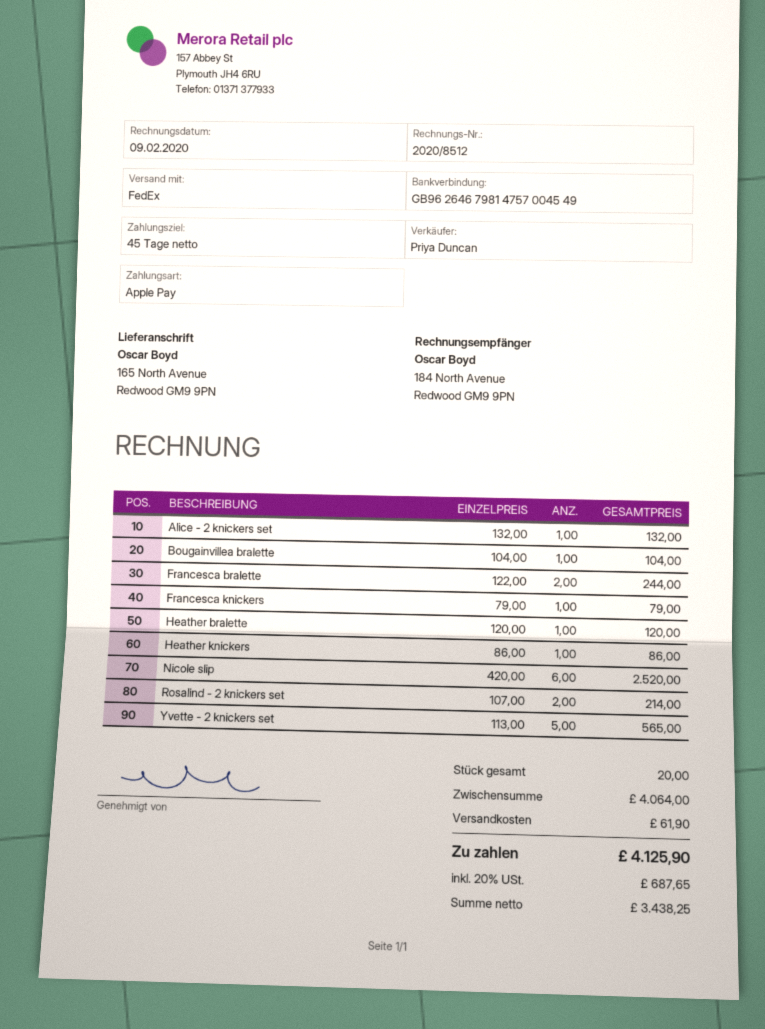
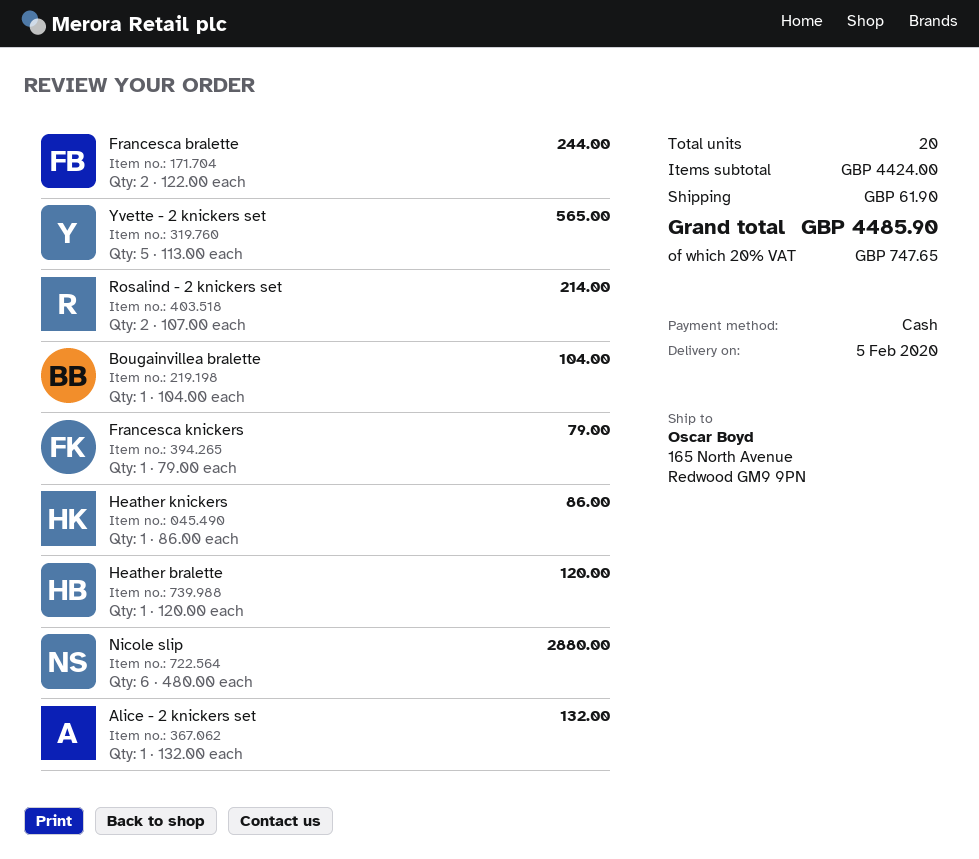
payment method: Apple Pay -> cash
Nicole slip: 6 x 420.00 = 2520.00 -> 6 x 480.00 = 2880.00
subtotal: 4064.00 -> 4424.00
tax: 20% = 687.65 -> 20% = 747.65
total: 4125.90 -> 4485.90

